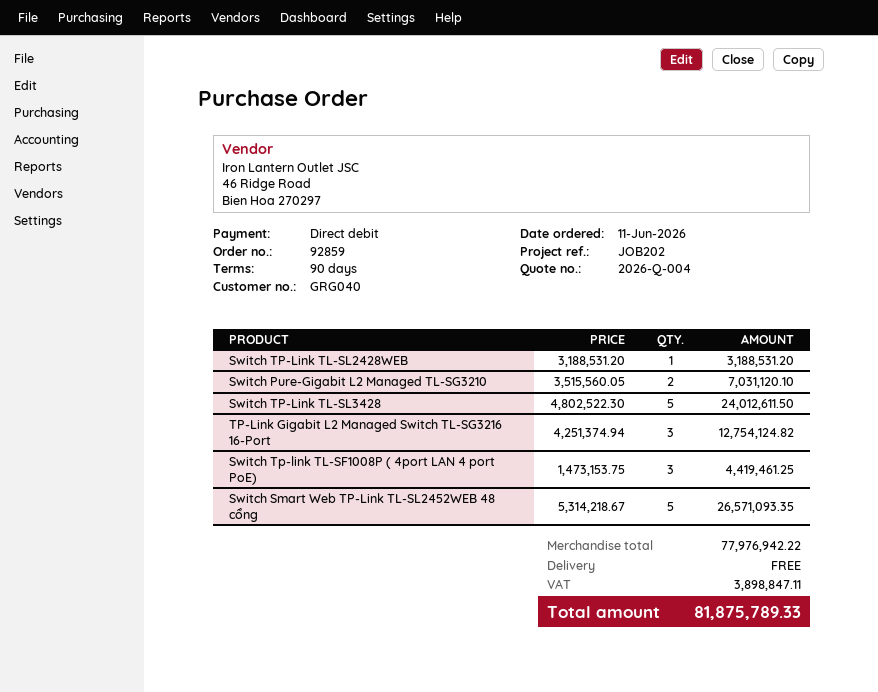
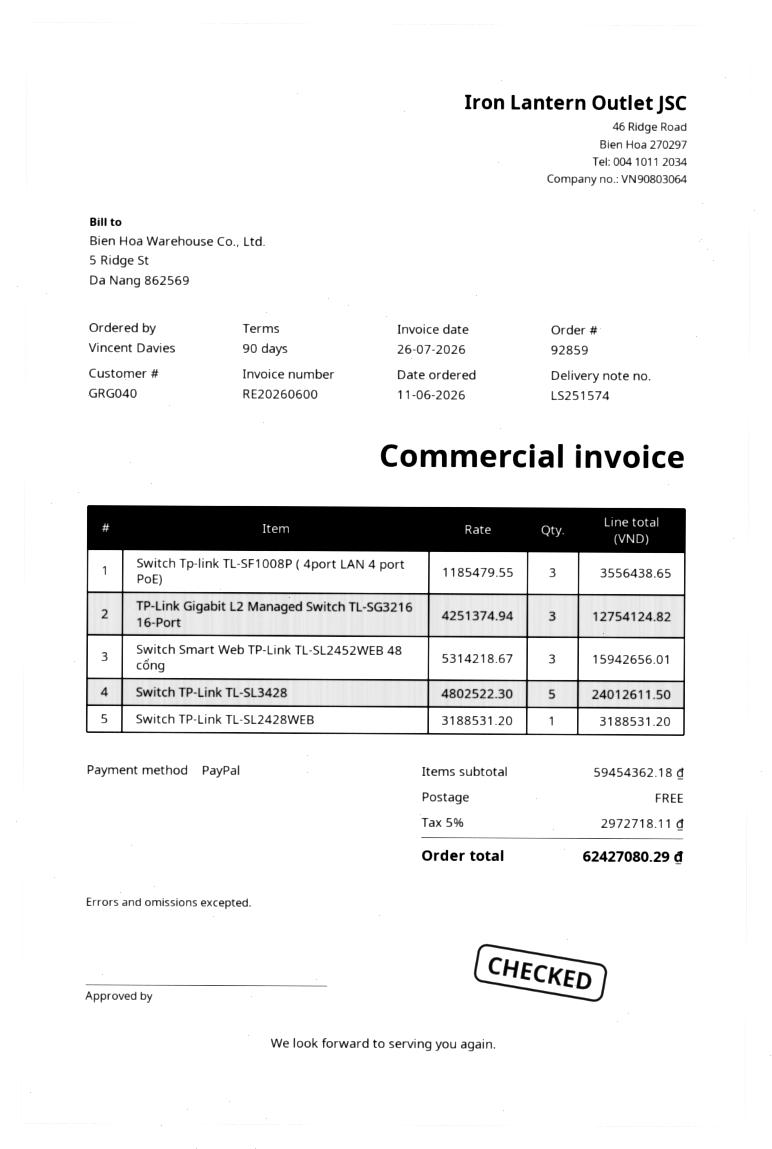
payment method: direct debit -> PayPal
Switch Pure-Gigabit L2 Managed TL-SG3210: 2 x 3515560.05 = 7031120.10 -> none
Switch Tp-link TL-SF1008P ( 4port LAN 4 port PoE): 3 x 1473153.75 = 4419461.25 -> 3 x 1185479.55 = 3556438.65
Switch Smart Web TP-Link TL-SL2452WEB 48 cổng: 5 x 5314218.67 = 26571093.35 -> 3 x 5314218.67 = 15942656.01
subtotal: 77976942.22 -> 59454362.18
tax: 3898847.11 -> 2972718.11
total: 81875789.33 -> 62427080.29

